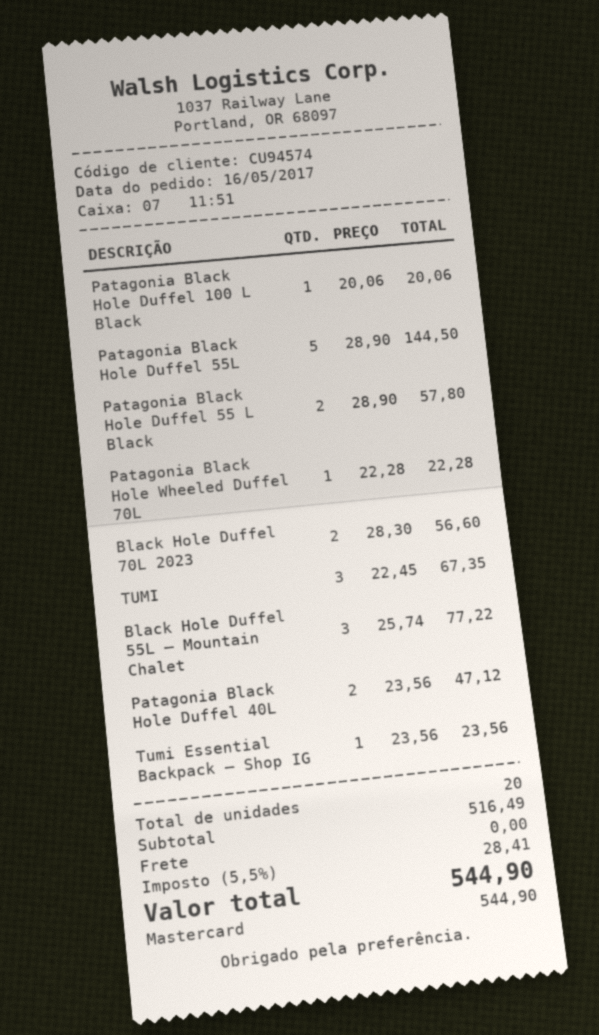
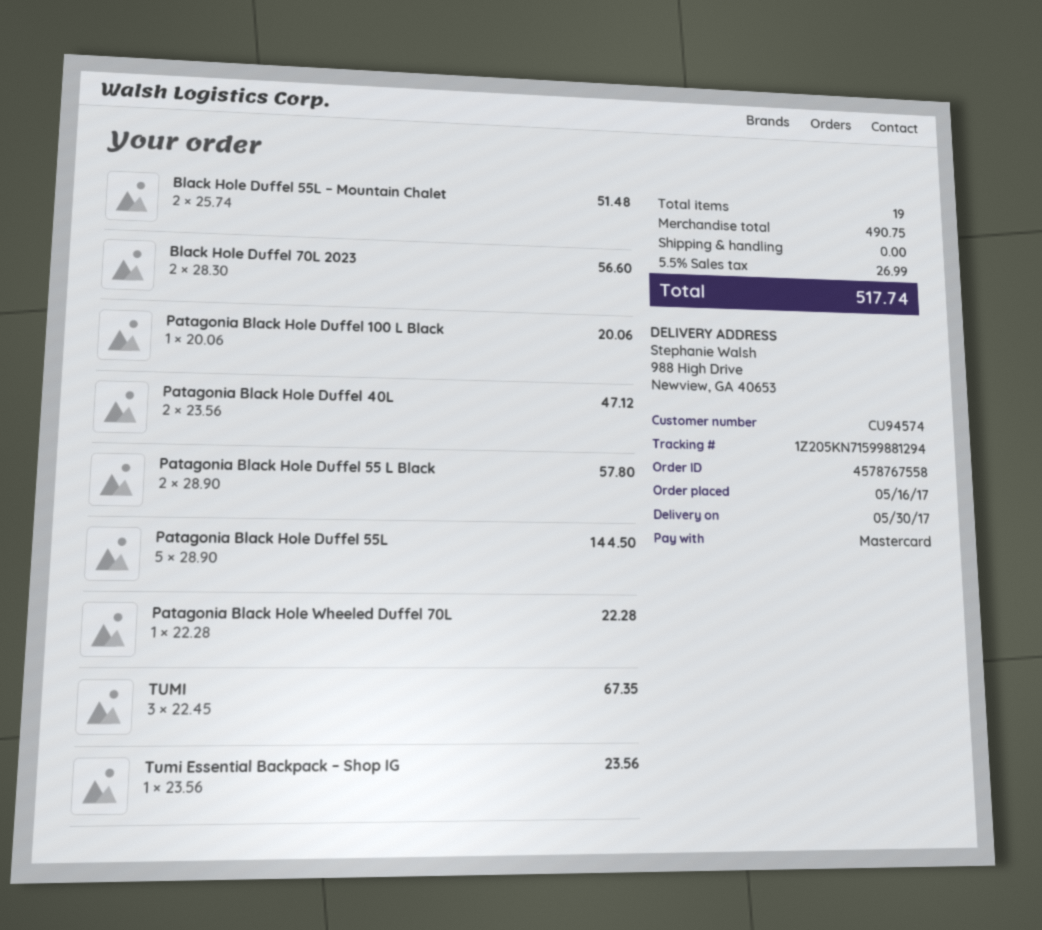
Black Hole Duffel 55L – Mountain Chalet: 3 x 25.74 = 77.22 -> 2 x 25.74 = 51.48
total quantity: 20 -> 19
subtotal: 516.49 -> 490.75
tax: 5.5% = 28.41 -> 5.5% = 26.99
total: 544.90 -> 517.74

